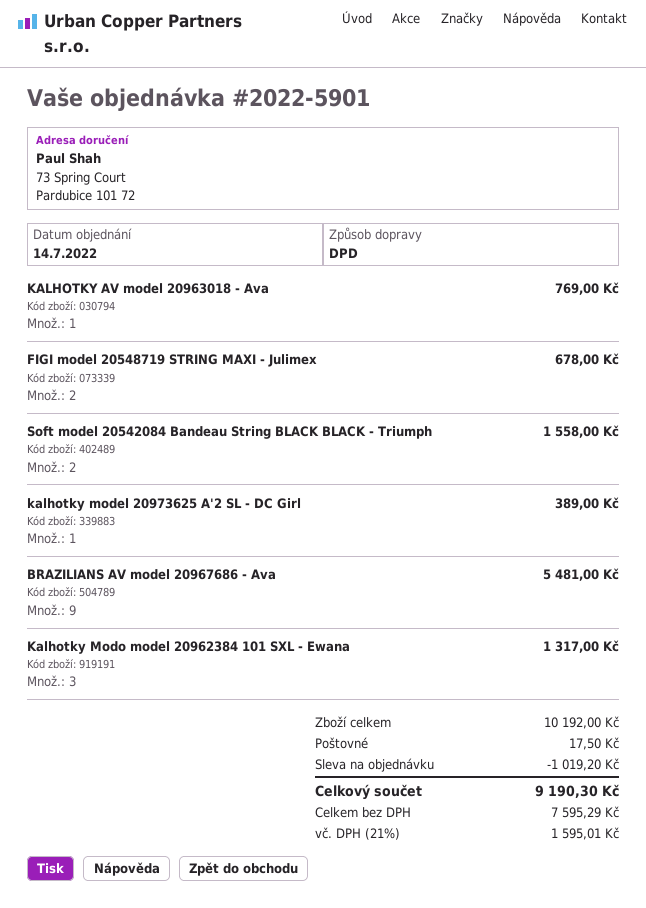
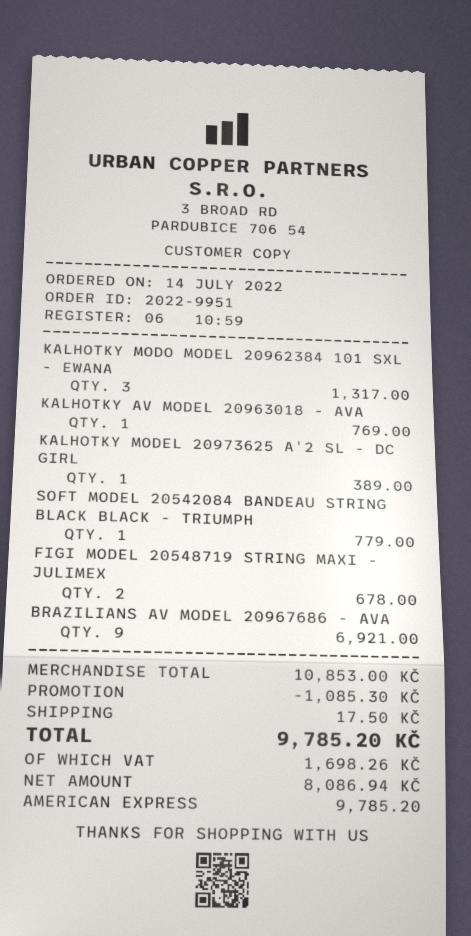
order number: 2022-5901 -> 2022-9951
Soft model 20542084 Bandeau String BLACK BLACK - Triumph: 2 for 1558.00 -> 1 for 779.00
BRAZILIANS AV model 20967686 - Ava: 9 for 5481.00 -> 9 for 6921.00
subtotal: 10192.00 -> 10853.00
discount: 1019.20 -> 1085.30
net: 7595.29 -> 8086.94
tax: 1595.01 -> 1698.26
total: 9190.30 -> 9785.20

